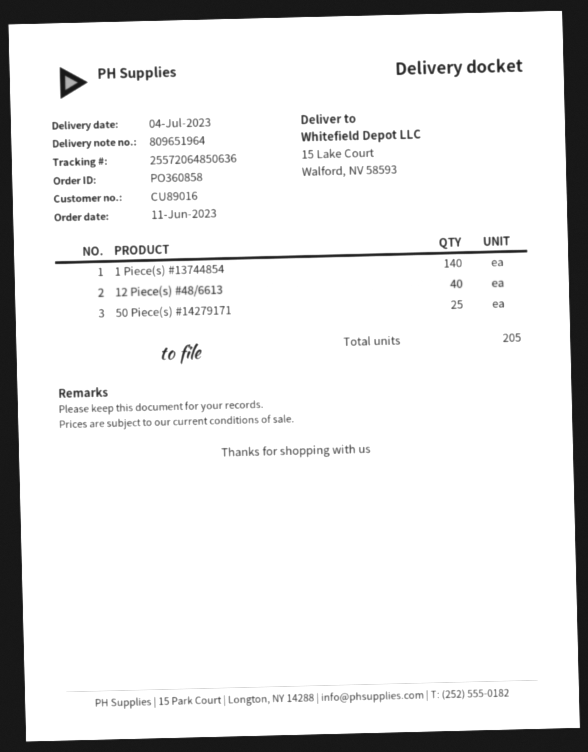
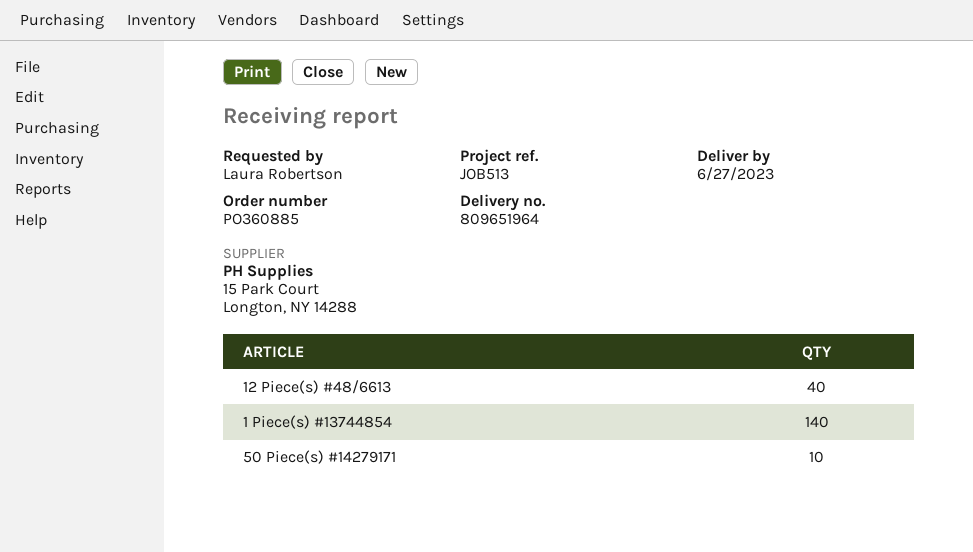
order number: PO360858 -> PO360885
delivery date: 2023-07-04 -> 2023-06-27
50 Piece(s) #14279171: 25 -> 10

